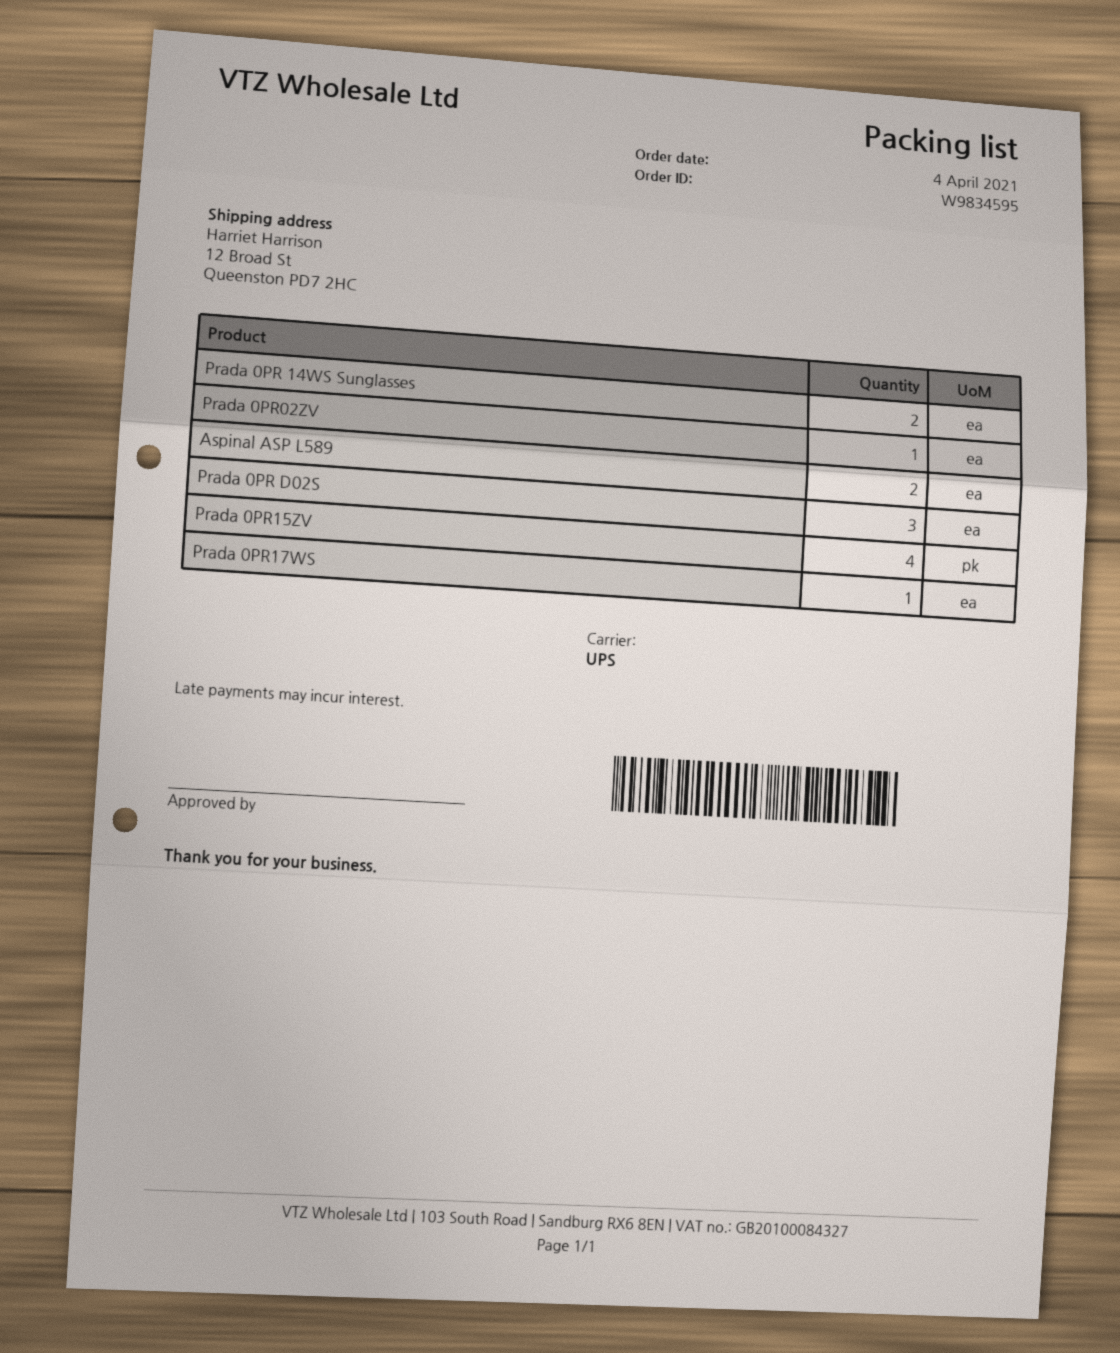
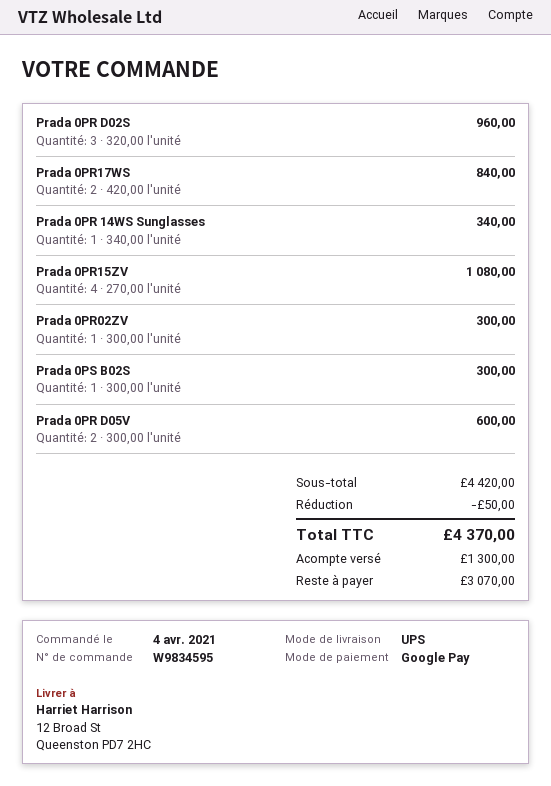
Prada 0PR 14WS Sunglasses: 2 -> 1
Aspinal ASP L589: 2 -> none
Prada 0PR17WS: 1 -> 2
Prada 0PS B02S: none -> 1
Prada 0PR D05V: none -> 2

